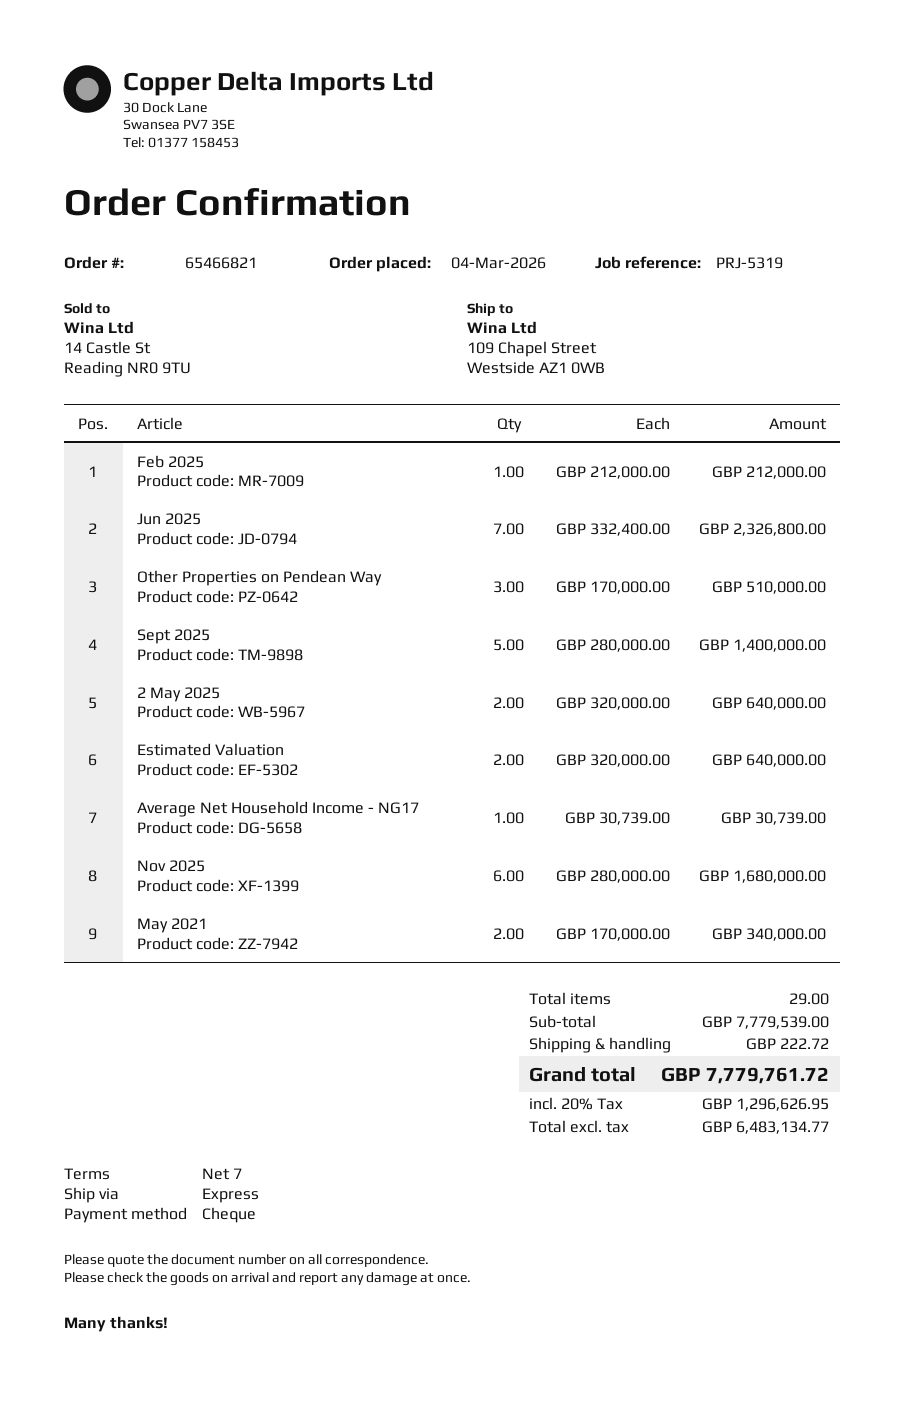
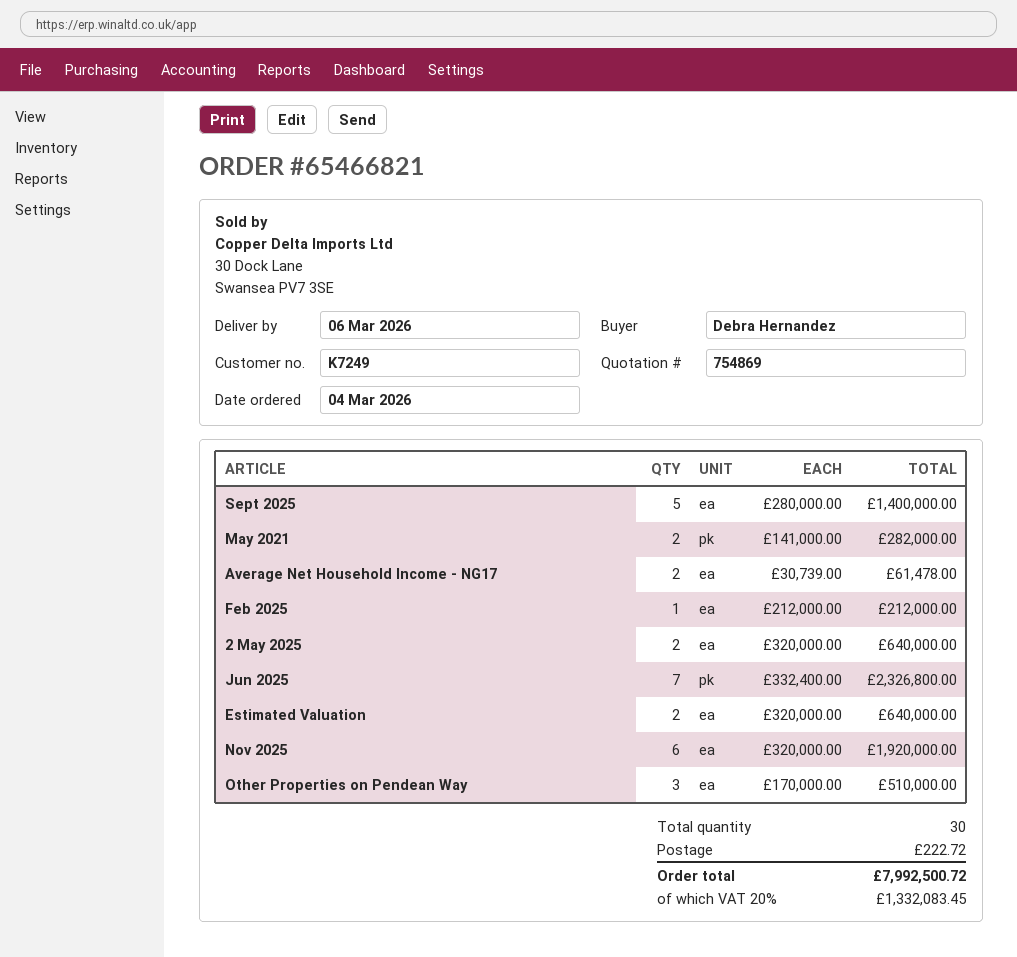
Average Net Household Income - NG17: 1 x 30739.00 = 30739.00 -> 2 x 30739.00 = 61478.00
Nov 2025: 6 x 280000.00 = 1680000.00 -> 6 x 320000.00 = 1920000.00
May 2021: 2 x 170000.00 = 340000.00 -> 2 x 141000.00 = 282000.00
total quantity: 29 -> 30
tax: 20% = 1296626.95 -> 20% = 1332083.45
total: 7779761.72 -> 7992500.72

